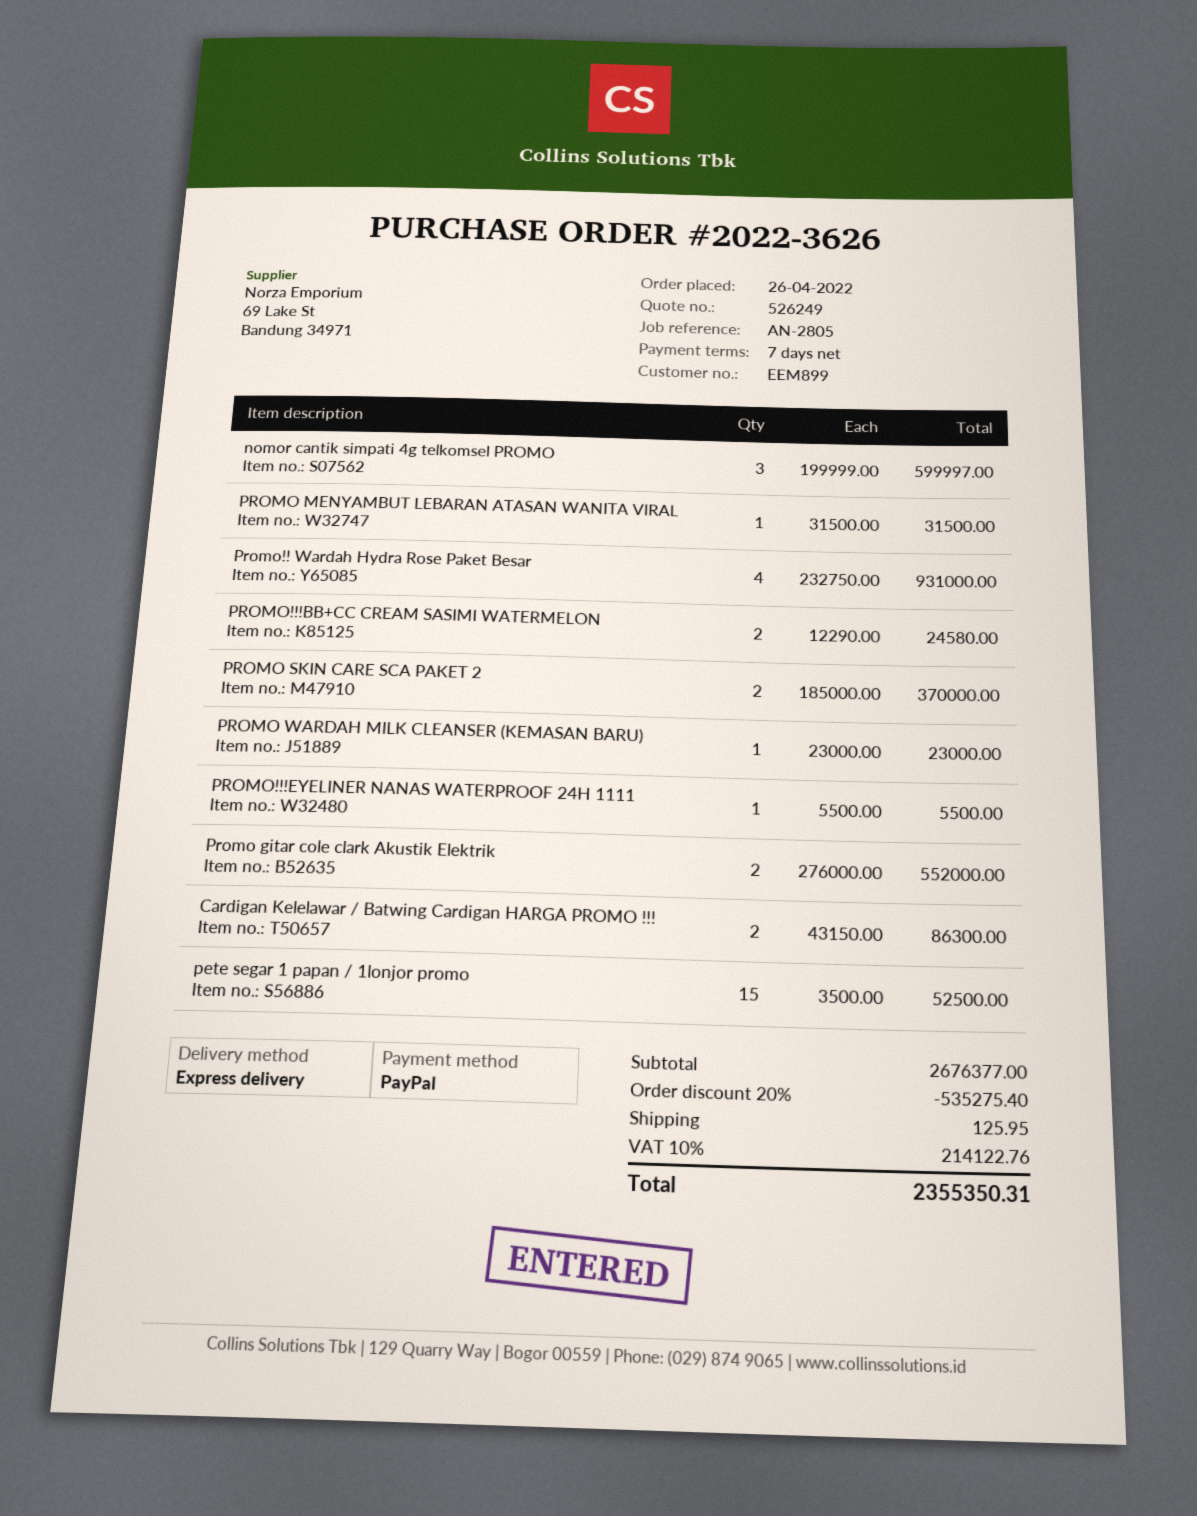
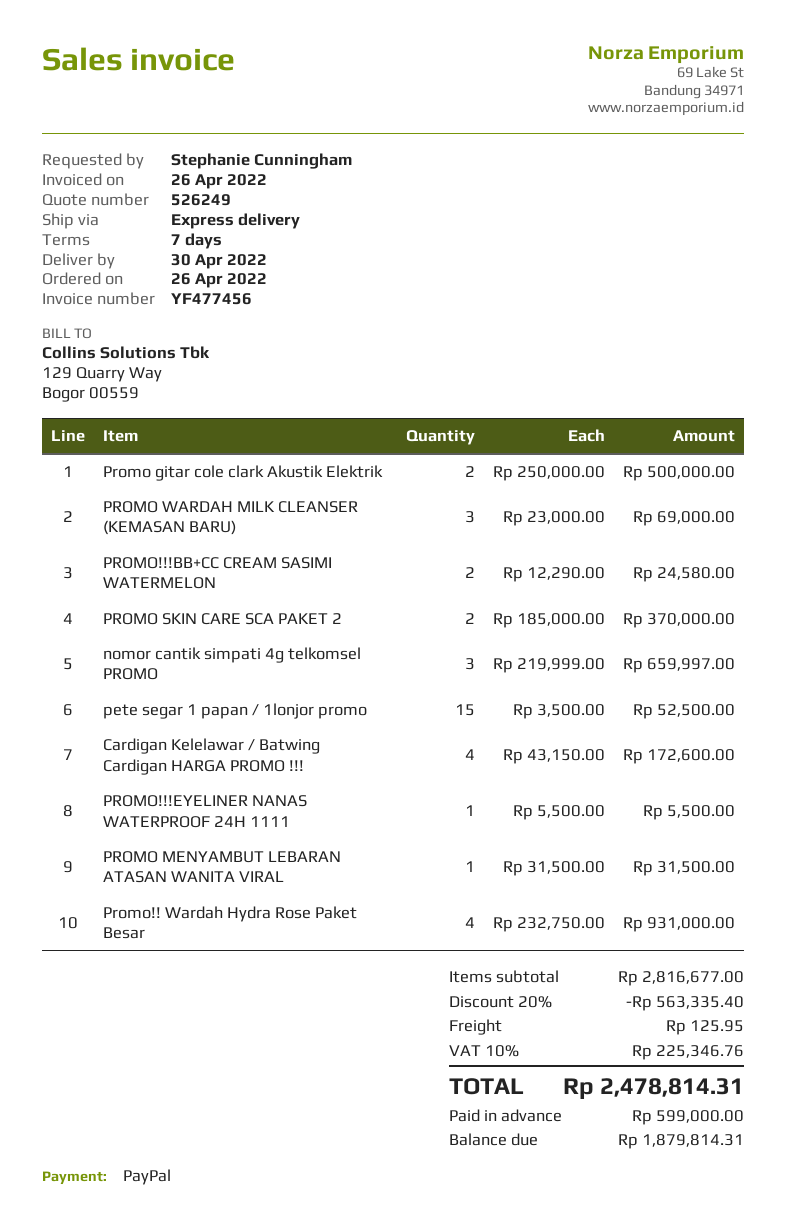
nomor cantik simpati 4g telkomsel PROMO: 3 x 199999.00 = 599997.00 -> 3 x 219999.00 = 659997.00
PROMO WARDAH MILK CLEANSER (KEMASAN BARU): 1 x 23000.00 = 23000.00 -> 3 x 23000.00 = 69000.00
Promo gitar cole clark Akustik Elektrik: 2 x 276000.00 = 552000.00 -> 2 x 250000.00 = 500000.00
Cardigan Kelelawar / Batwing Cardigan HARGA PROMO !!!: 2 x 43150.00 = 86300.00 -> 4 x 43150.00 = 172600.00
subtotal: 2676377.00 -> 2816677.00
discount: 20% = 535275.40 -> 20% = 563335.40
tax: 10% = 214122.76 -> 10% = 225346.76
total: 2355350.31 -> 2478814.31

